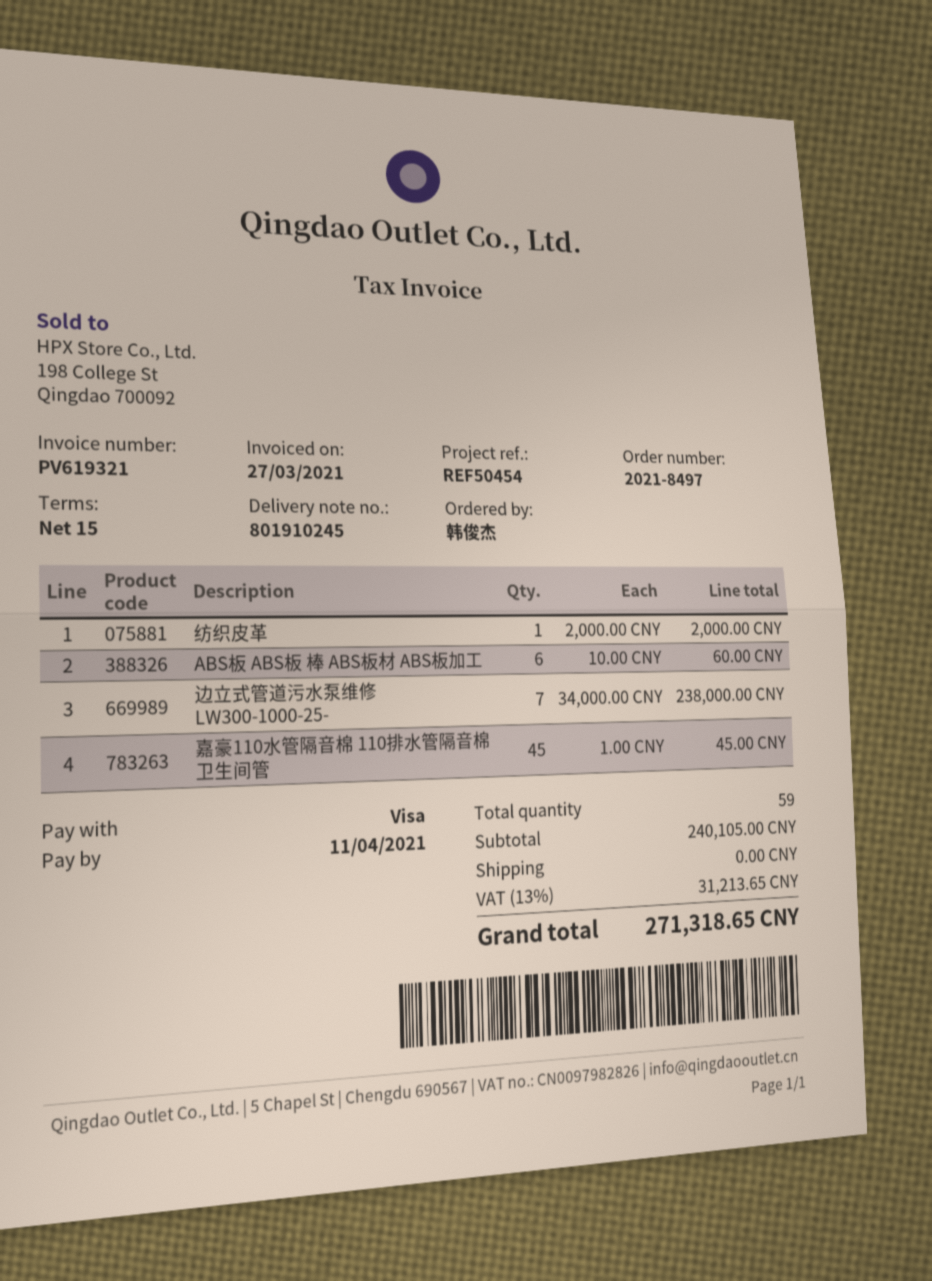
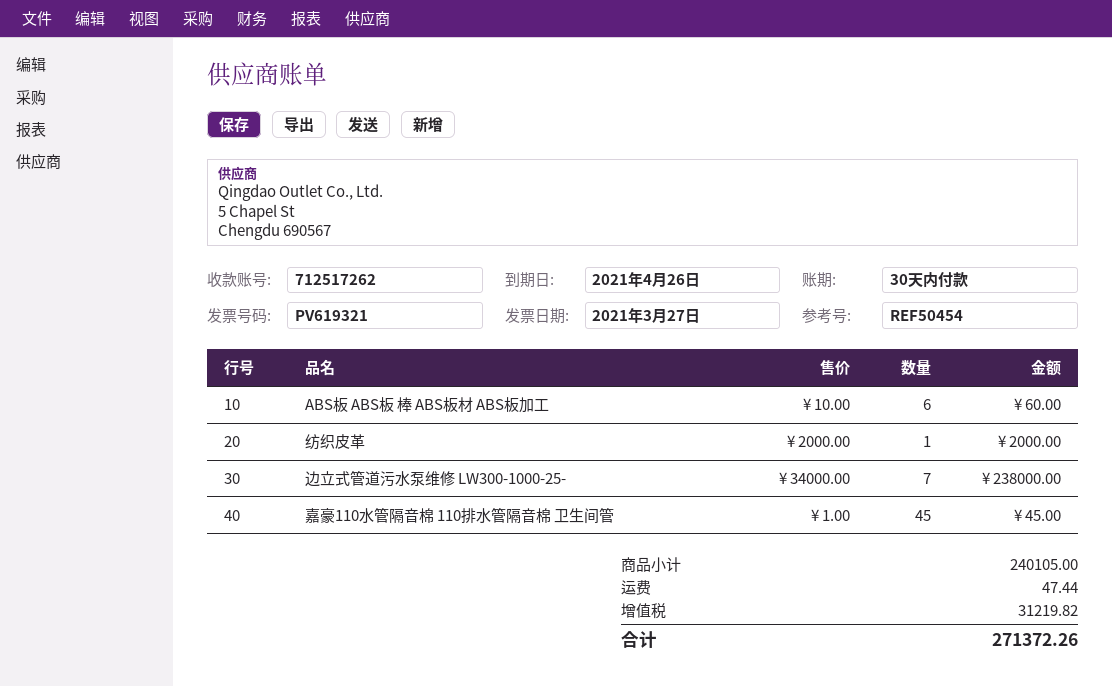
payment terms: 15 days -> 30 days
due date: 2021-04-11 -> 2021-04-26
shipping: 0.00 -> 47.44
tax: 31213.65 -> 31219.82
total: 271318.65 -> 271372.26

